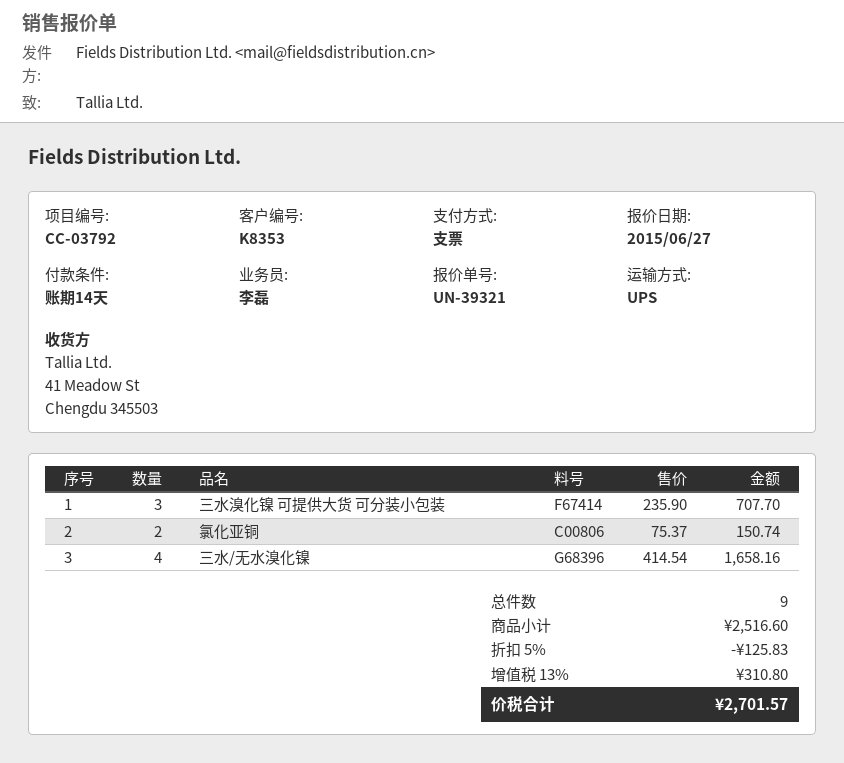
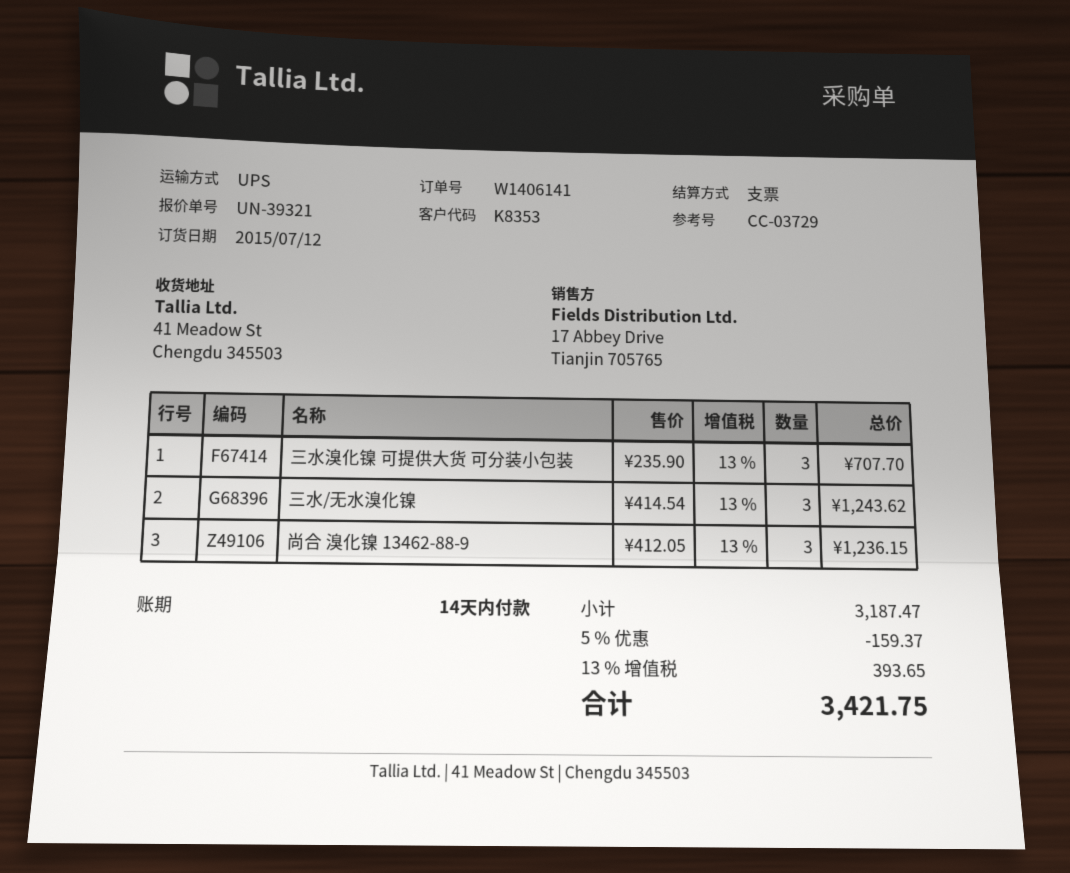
reference: CC-03792 -> CC-03729
氯化亚铜: 2 x 75.37 = 150.74 -> none
三水/无水溴化镍: 4 x 414.54 = 1658.16 -> 3 x 414.54 = 1243.62
尚合 溴化镍 13462-88-9: none -> 3 x 412.05 = 1236.15
subtotal: 2516.60 -> 3187.47
discount: 5% = 125.83 -> 5% = 159.37
tax: 13% = 310.80 -> 13% = 393.65
total: 2701.57 -> 3421.75

